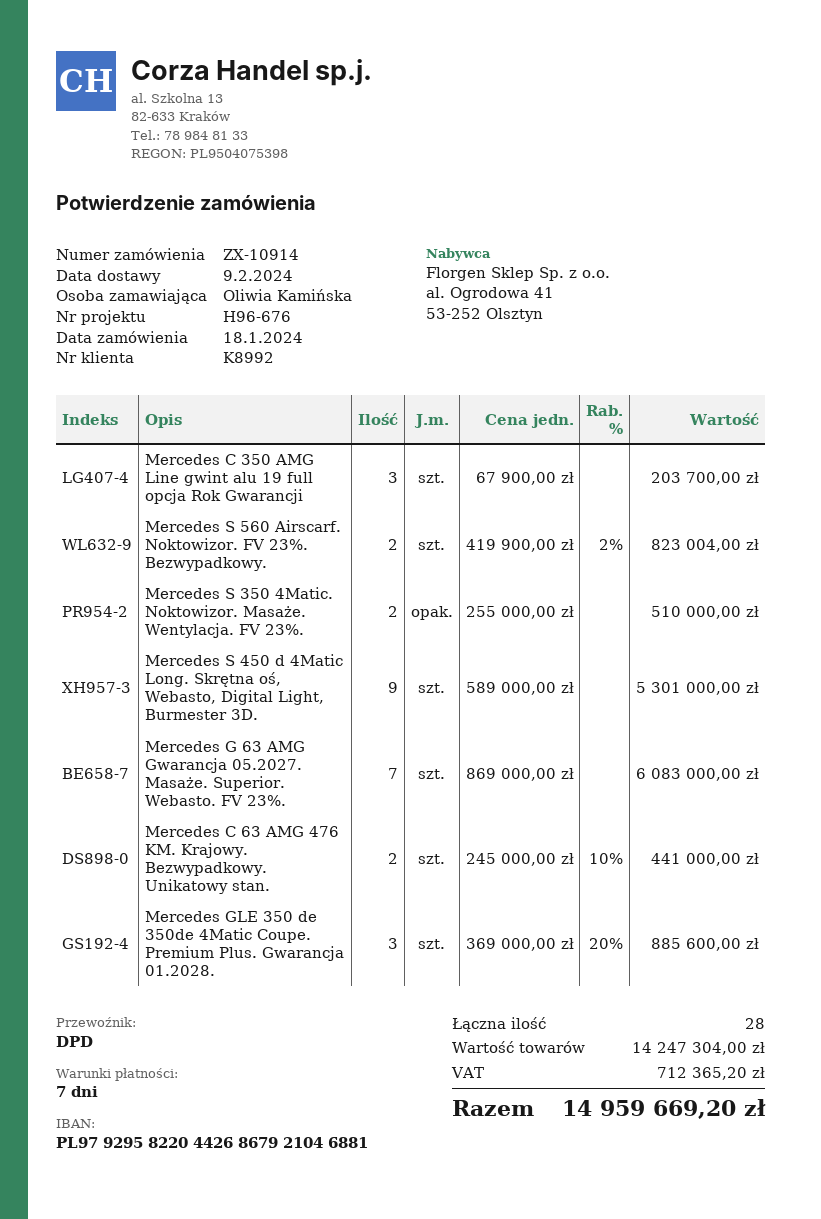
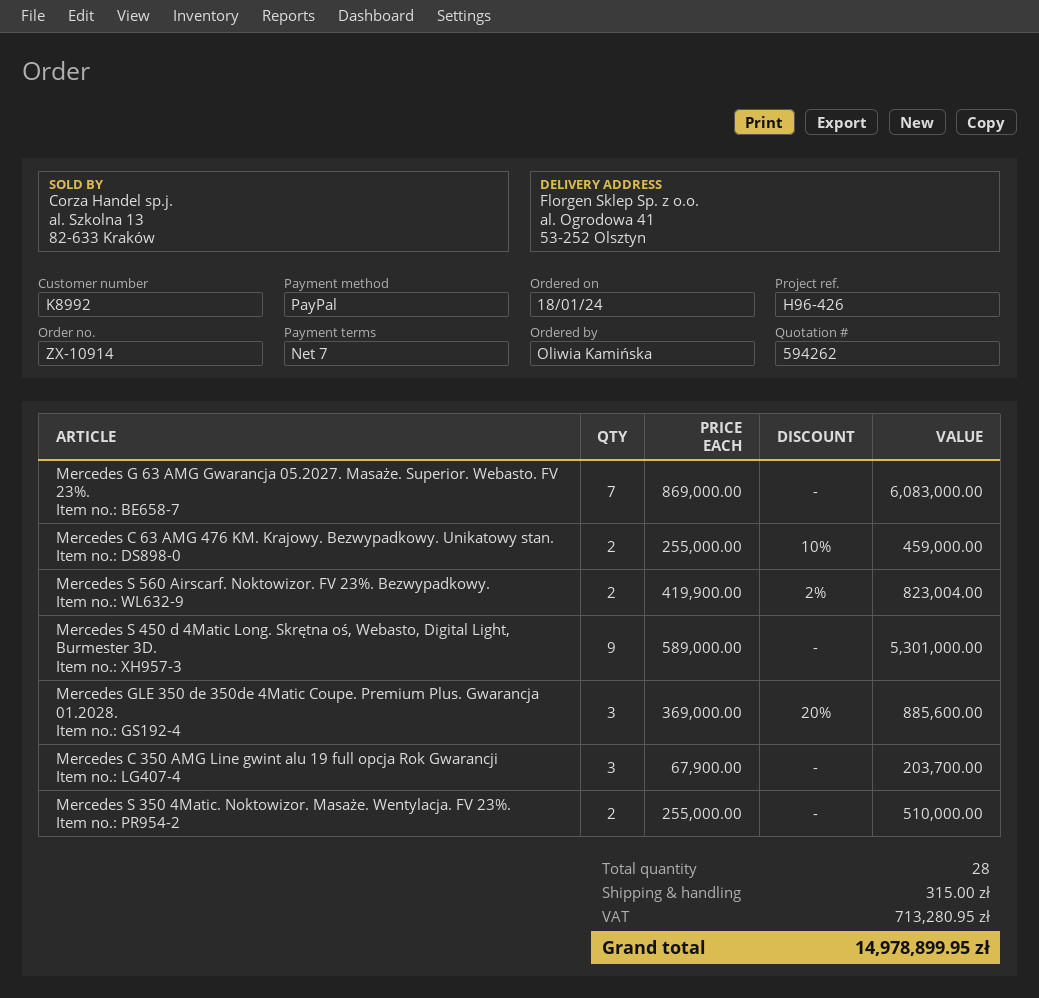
reference: H96-676 -> H96-426
Mercedes C 63 AMG 476 KM. Krajowy. Bezwypadkowy. Unikatowy stan.: 2 x 245000.00 - 10% = 441000.00 -> 2 x 255000.00 - 10% = 459000.00
shipping: none -> 315.00
tax: 712365.20 -> 713280.95
total: 14959669.20 -> 14978899.95

